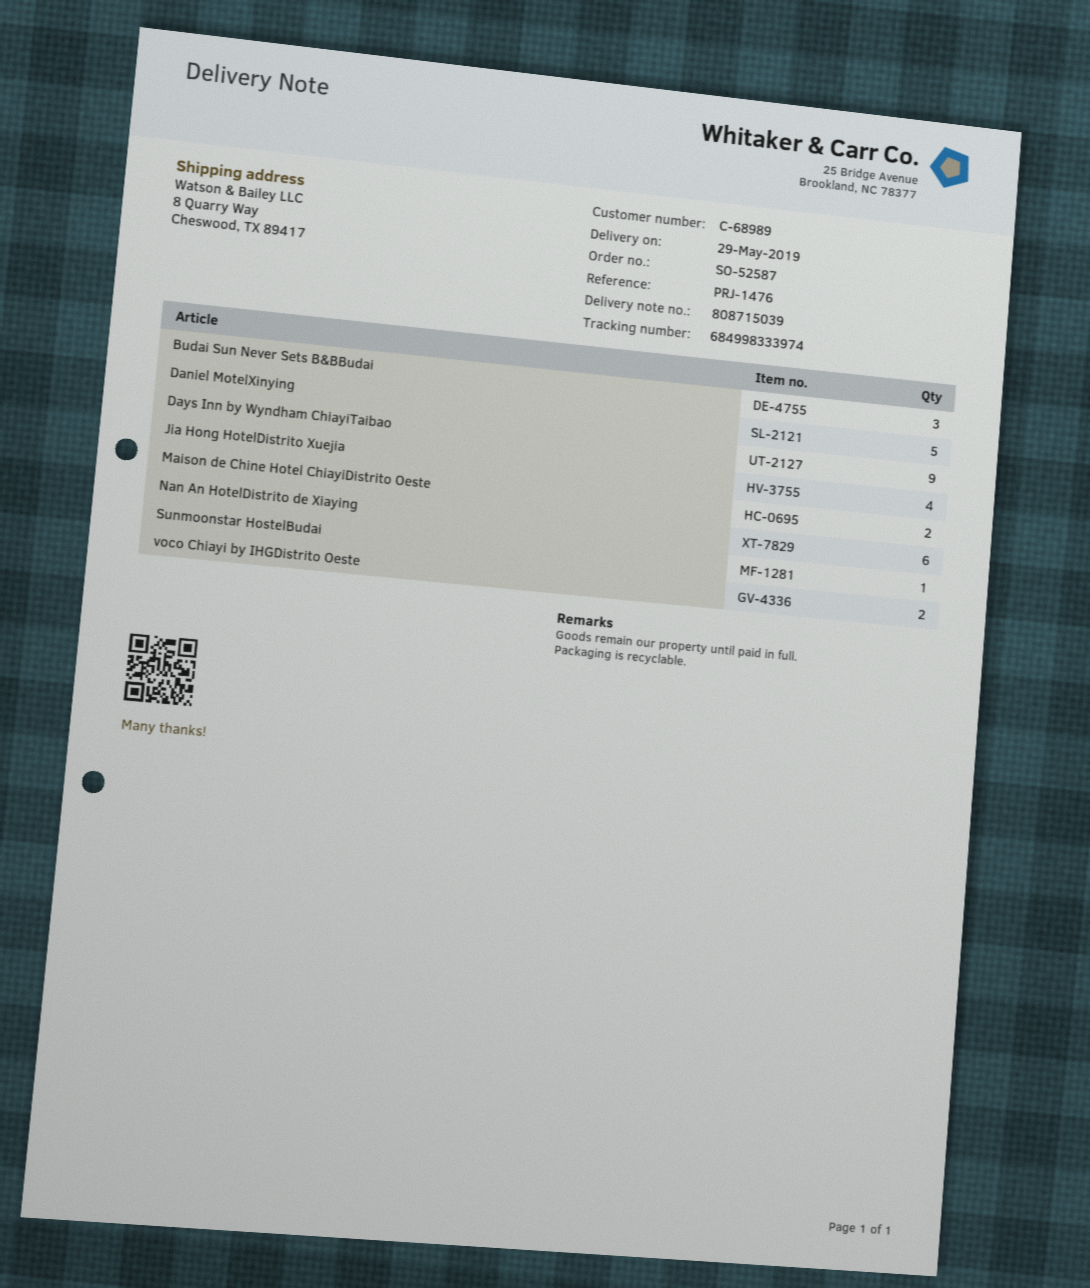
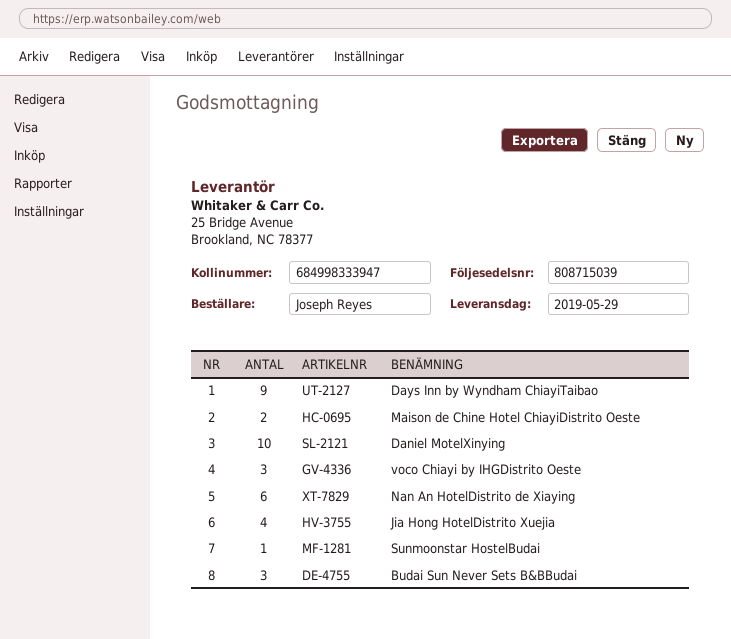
tracking number: 684998333974 -> 684998333947
Daniel MotelXinying: 5 -> 10
voco Chiayi by IHGDistrito Oeste: 2 -> 3

